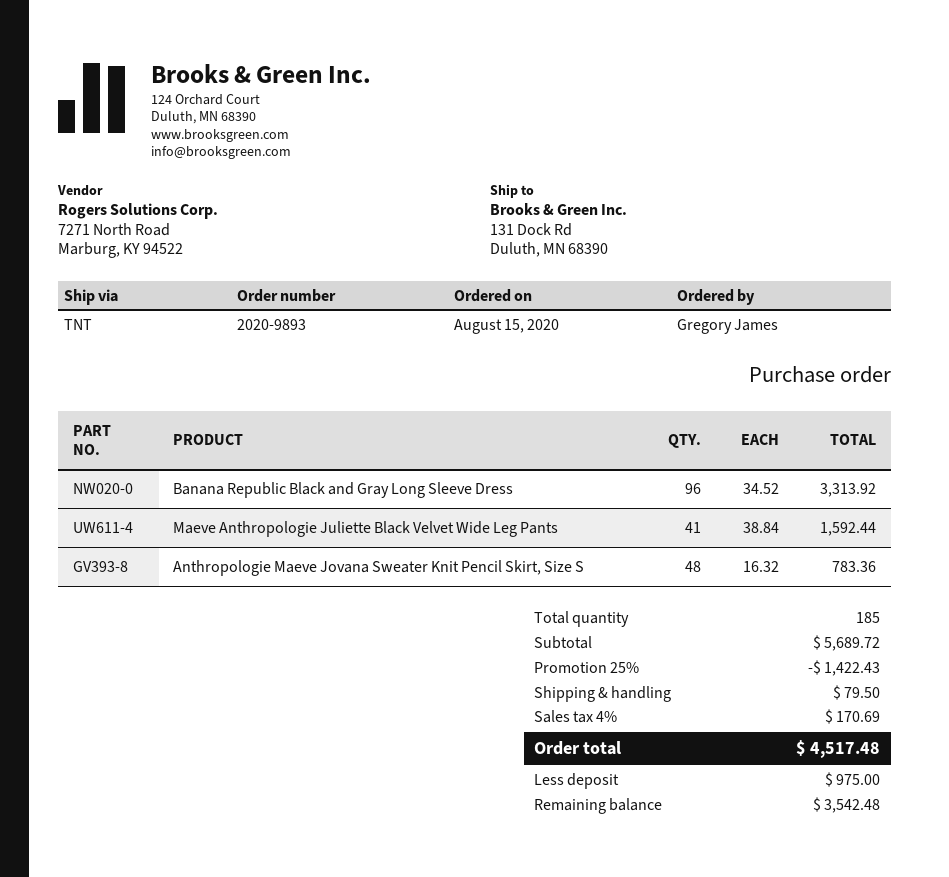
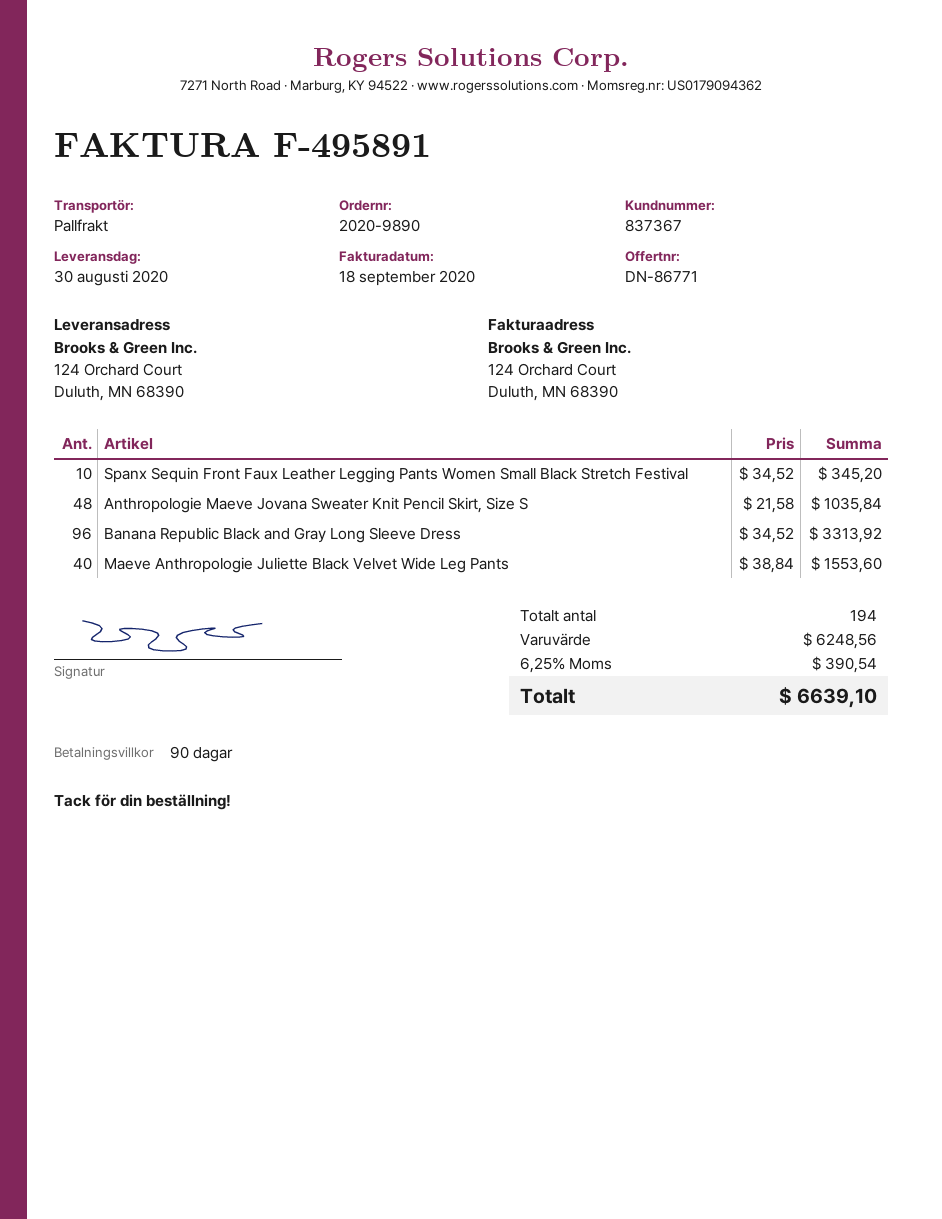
order number: 2020-9893 -> 2020-9890
shipping method: TNT -> pallet freight
ship to: 131 Dock Rd, Duluth, MN 68390 -> 124 Orchard Court, Duluth, MN 68390
Maeve Anthropologie Juliette Black Velvet Wide Leg Pants: 41 x 38.84 = 1592.44 -> 40 x 38.84 = 1553.60
Anthropologie Maeve Jovana Sweater Knit Pencil Skirt, Size S: 48 x 16.32 = 783.36 -> 48 x 21.58 = 1035.84
Spanx Sequin Front Faux Leather Legging Pants Women Small Black Stretch Festival: none -> 10 x 34.52 = 345.20
total quantity: 185 -> 194
subtotal: 5689.72 -> 6248.56
discount: 25% = 1422.43 -> none
shipping: 79.50 -> none
tax: 4% = 170.69 -> 6.25% = 390.54
total: 4517.48 -> 6639.10

